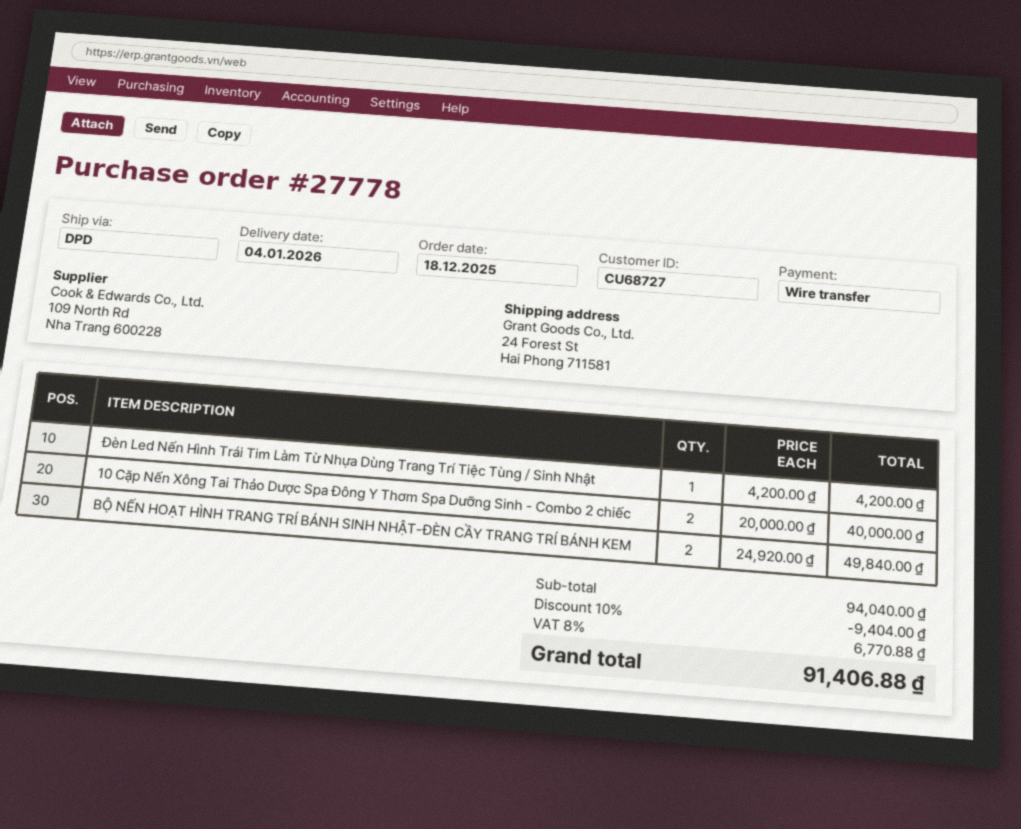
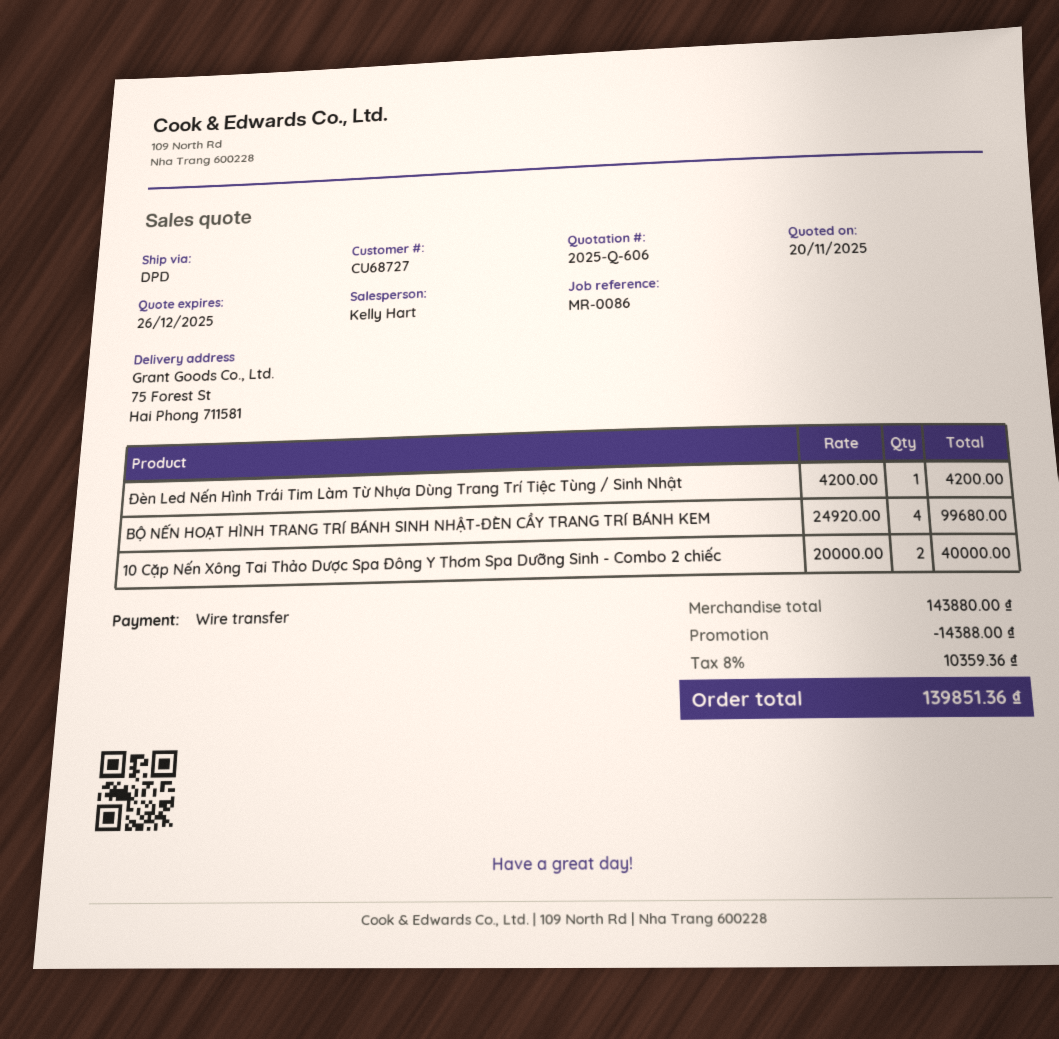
ship to: 24 Forest St, Hai Phong 711581 -> 75 Forest St, Hai Phong 711581
BỘ NẾN HOẠT HÌNH TRANG TRÍ BÁNH SINH NHẬT-ĐÈN CẦY TRANG TRÍ BÁNH KEM: 2 x 24920.00 = 49840.00 -> 4 x 24920.00 = 99680.00
subtotal: 94040.00 -> 143880.00
discount: 9404.00 -> 14388.00
tax: 8% = 6770.88 -> 8% = 10359.36
total: 91406.88 -> 139851.36

